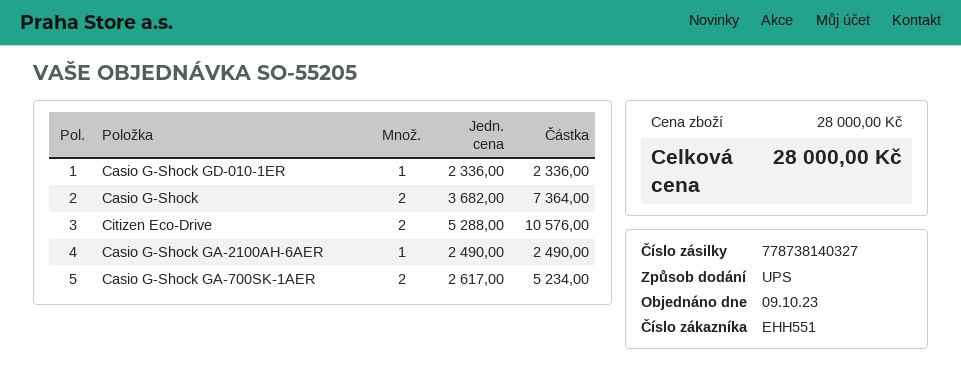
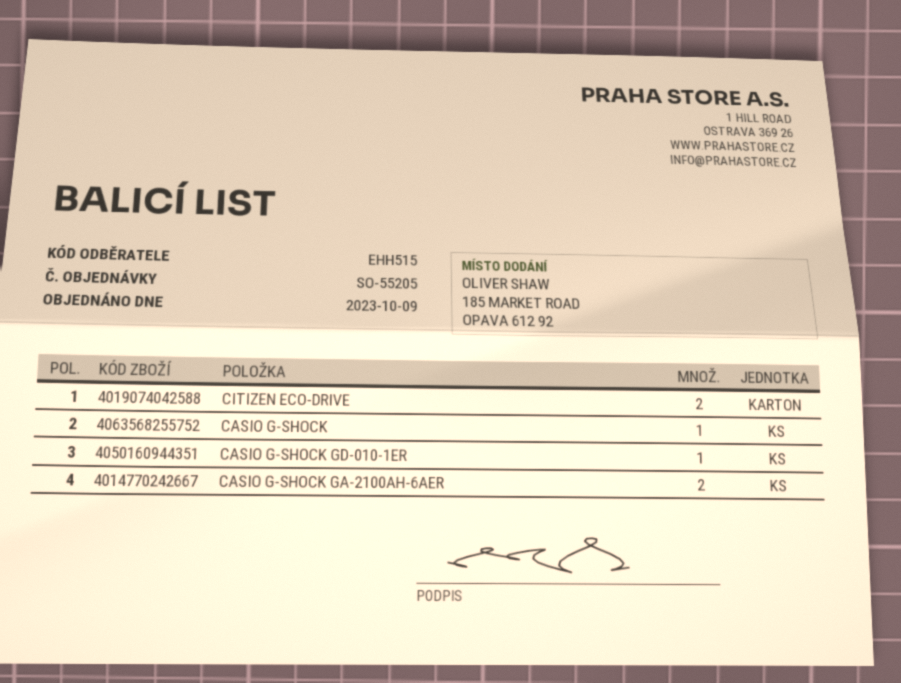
customer number: EHH551 -> EHH515
Casio G-Shock: 2 -> 1
Casio G-Shock GA-2100AH-6AER: 1 -> 2
Casio G-Shock GA-700SK-1AER: 2 -> none

